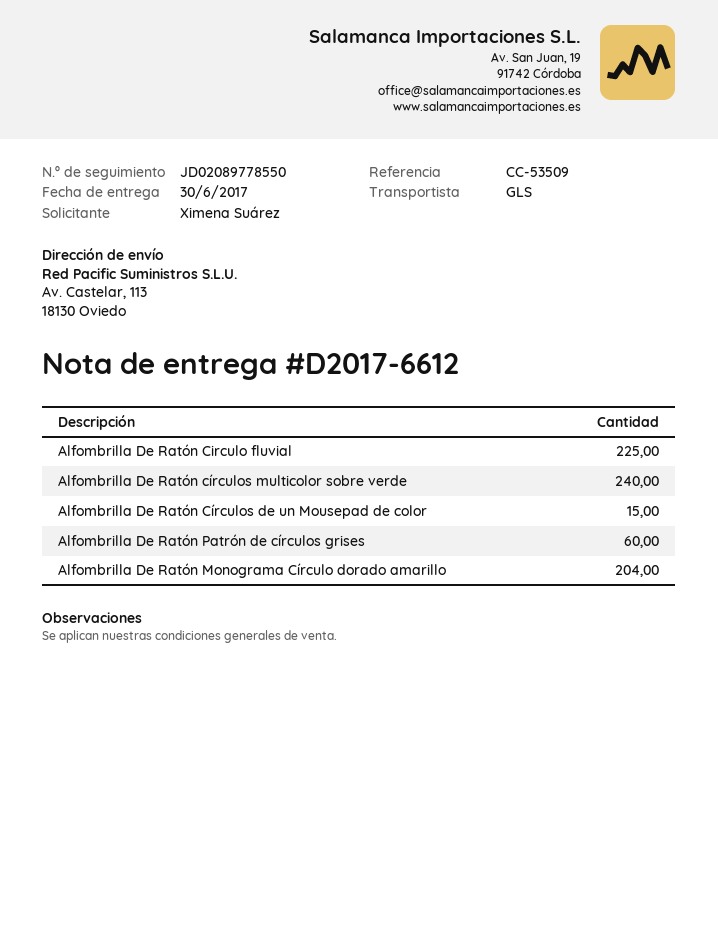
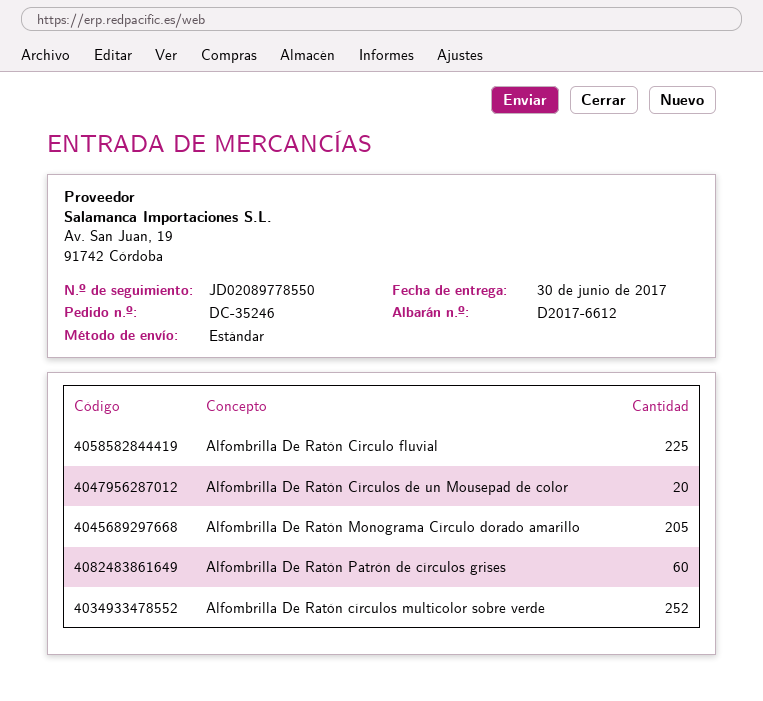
shipping method: GLS -> standard
Alfombrilla De Ratón círculos multicolor sobre verde: 240 -> 252
Alfombrilla De Ratón Círculos de un Mousepad de color: 15 -> 20
Alfombrilla De Ratón Monograma Círculo dorado amarillo: 204 -> 205

